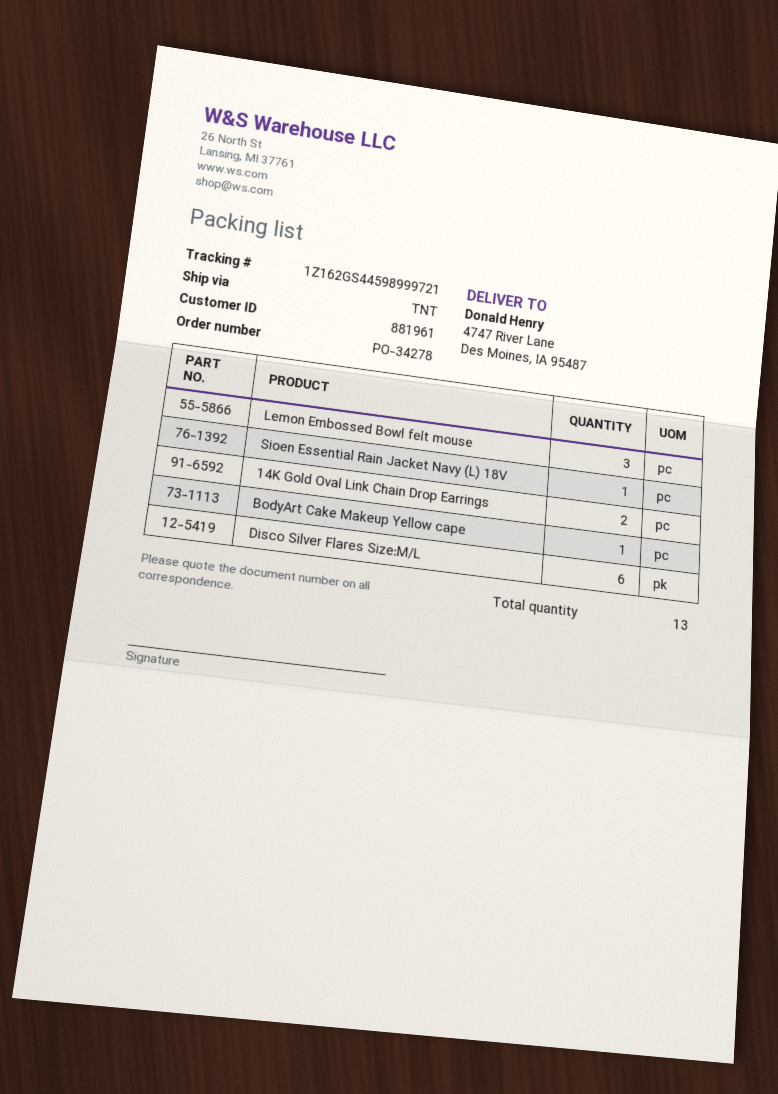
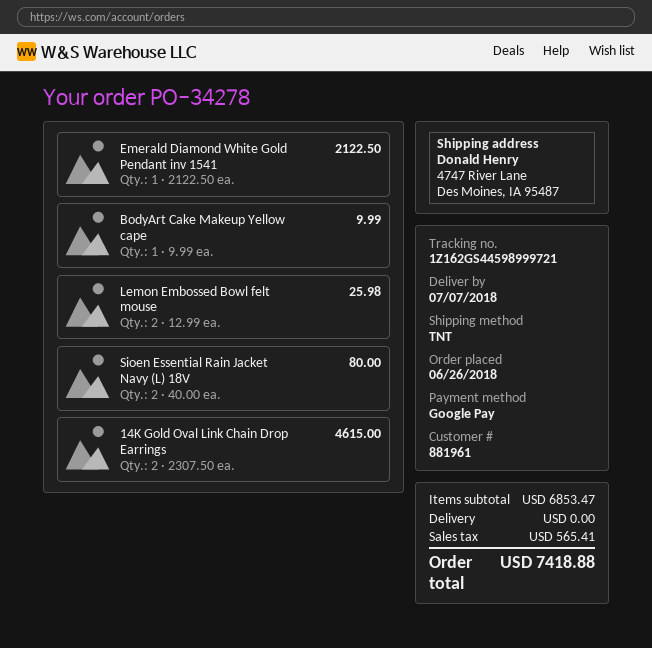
Lemon Embossed Bowl felt mouse: 3 -> 2
Sioen Essential Rain Jacket Navy (L) 18V: 1 -> 2
Disco Silver Flares Size:M/L: 6 -> none
Emerald Diamond White Gold Pendant inv 1541: none -> 1

